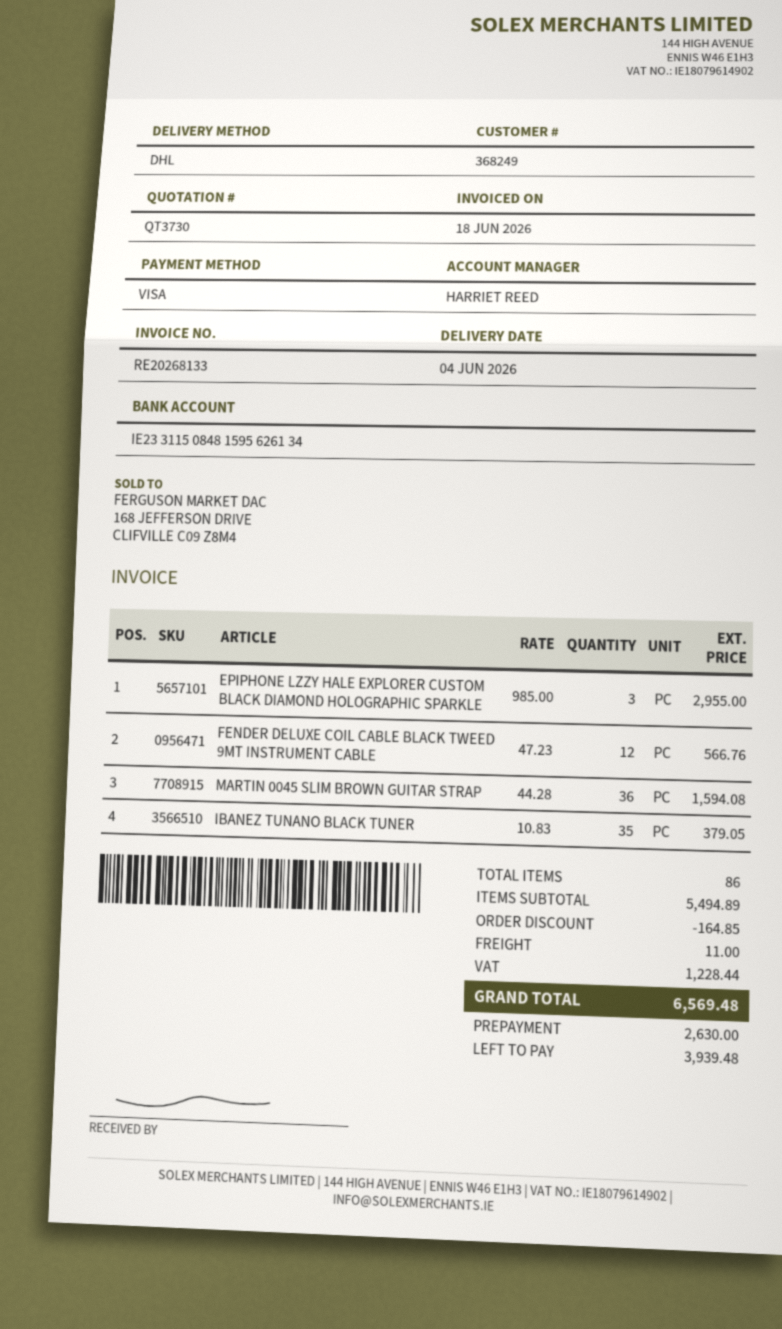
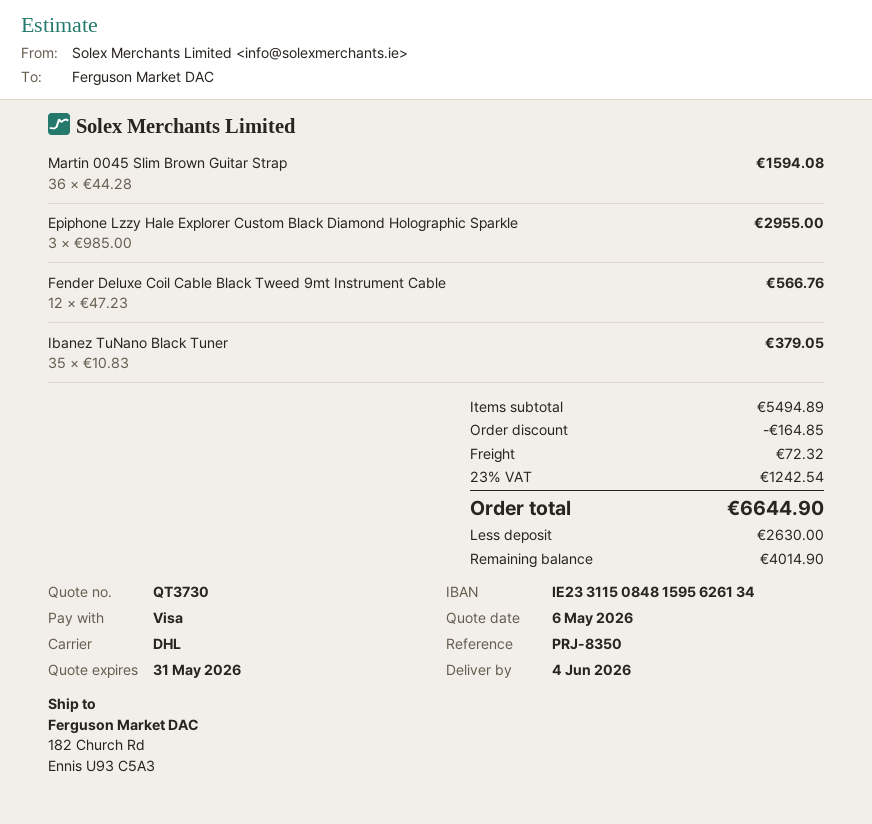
shipping: 11.00 -> 72.32
tax: 1228.44 -> 1242.54
total: 6569.48 -> 6644.90
balance: 3939.48 -> 4014.90

